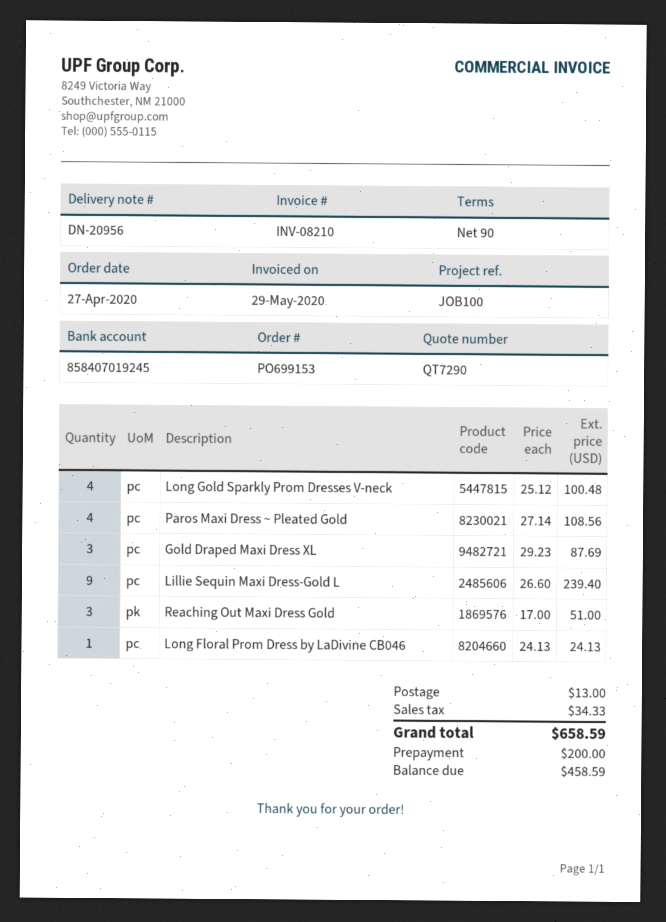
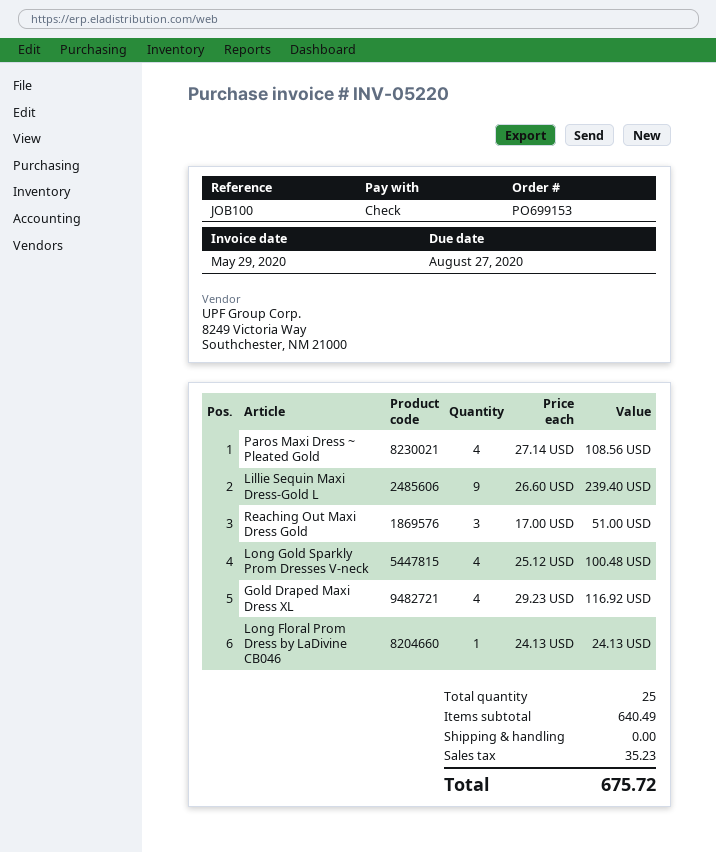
invoice number: INV-08210 -> INV-05220
Gold Draped Maxi Dress XL: 3 x 29.23 = 87.69 -> 4 x 29.23 = 116.92
shipping: 13.00 -> 0.00
tax: 34.33 -> 35.23
total: 658.59 -> 675.72

